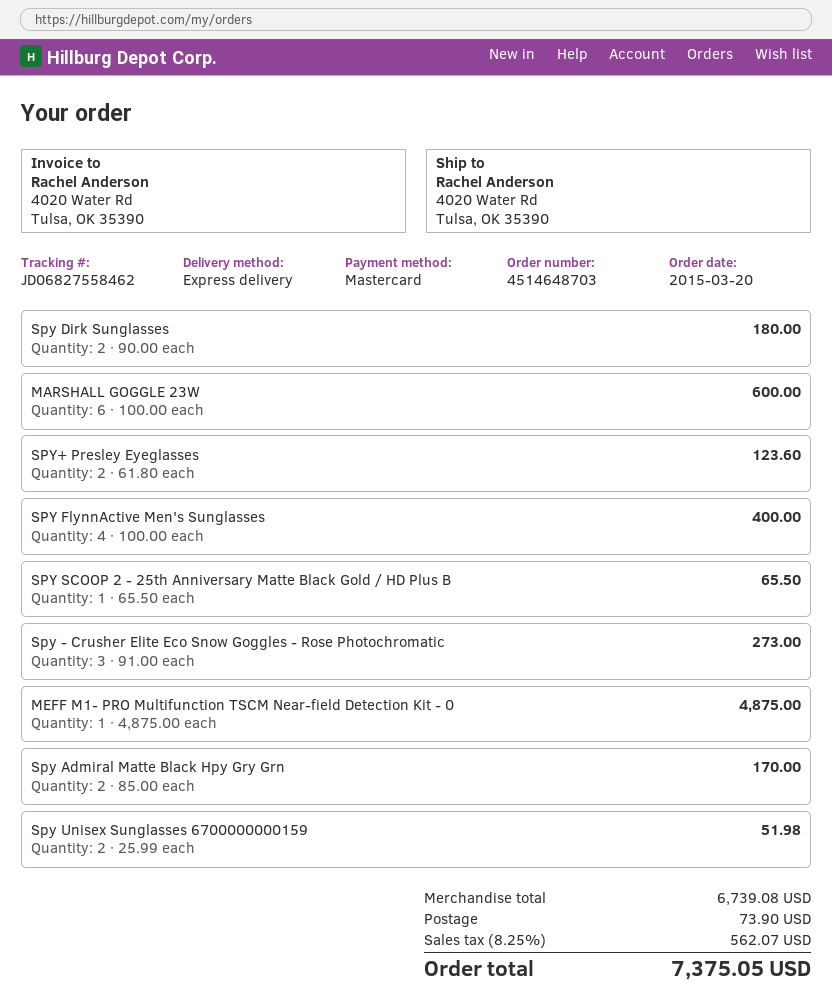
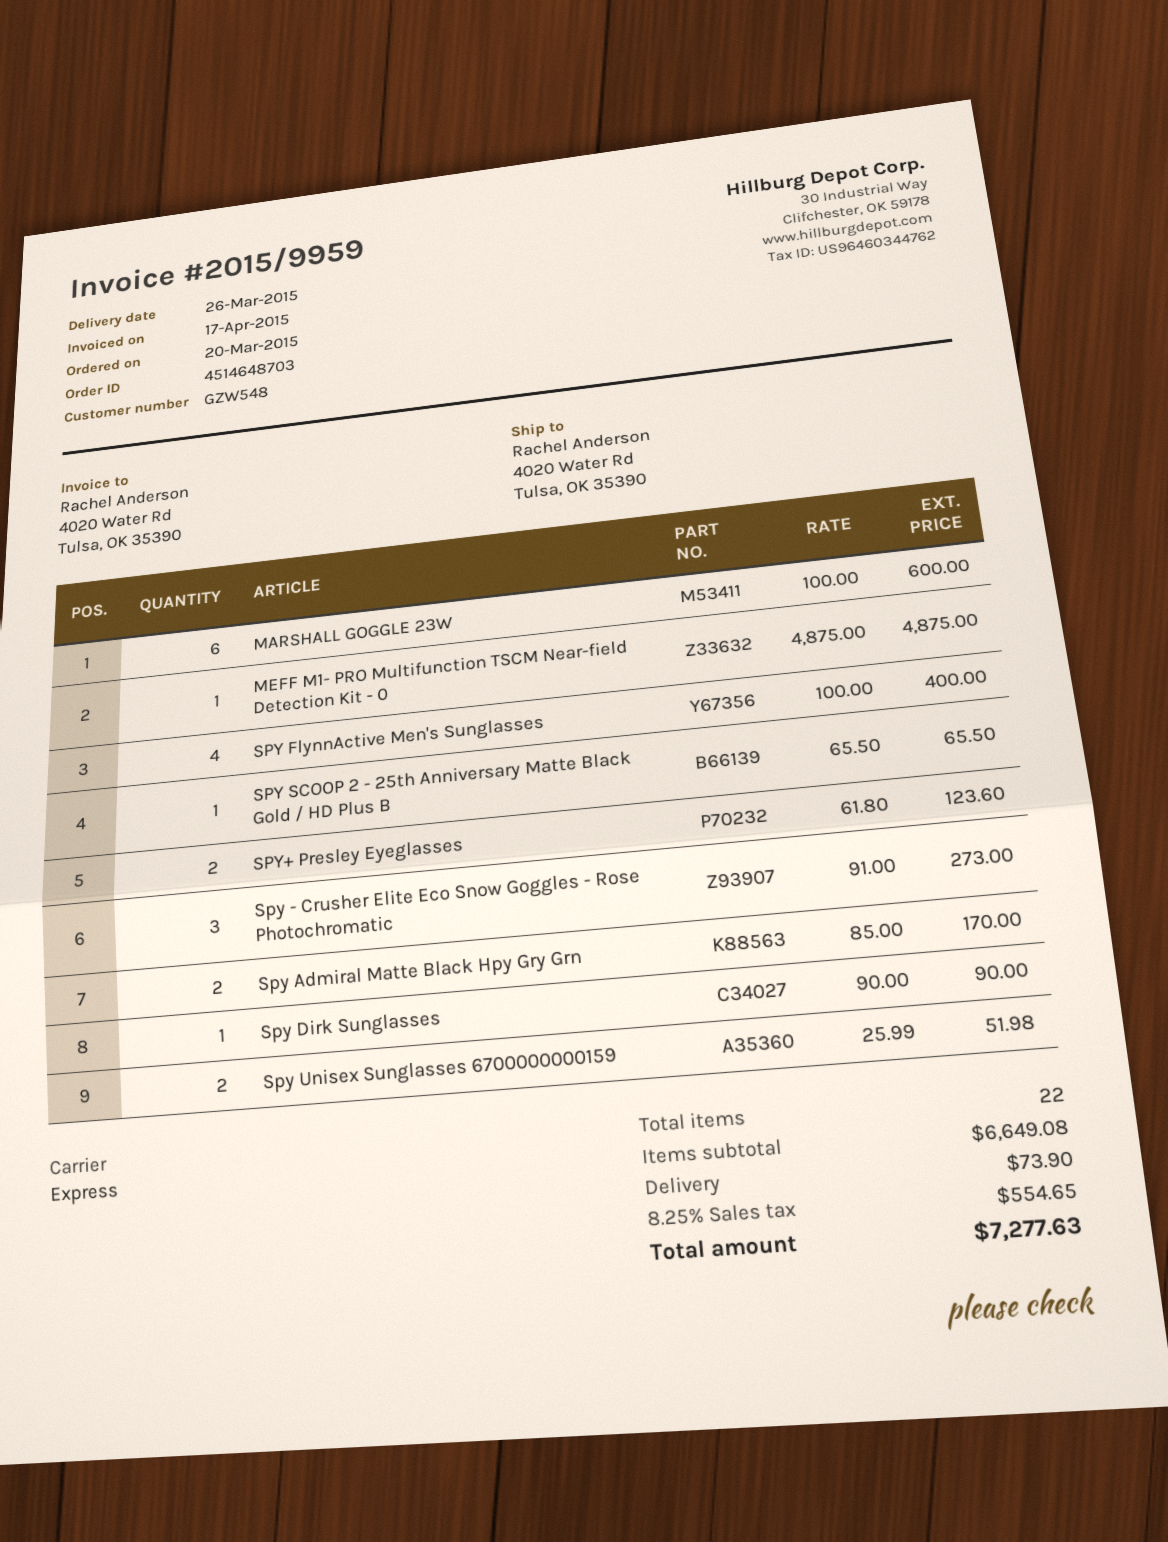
Spy Dirk Sunglasses: 2 x 90.00 = 180.00 -> 1 x 90.00 = 90.00
subtotal: 6739.08 -> 6649.08
tax: 8.25% = 562.07 -> 8.25% = 554.65
total: 7375.05 -> 7277.63

